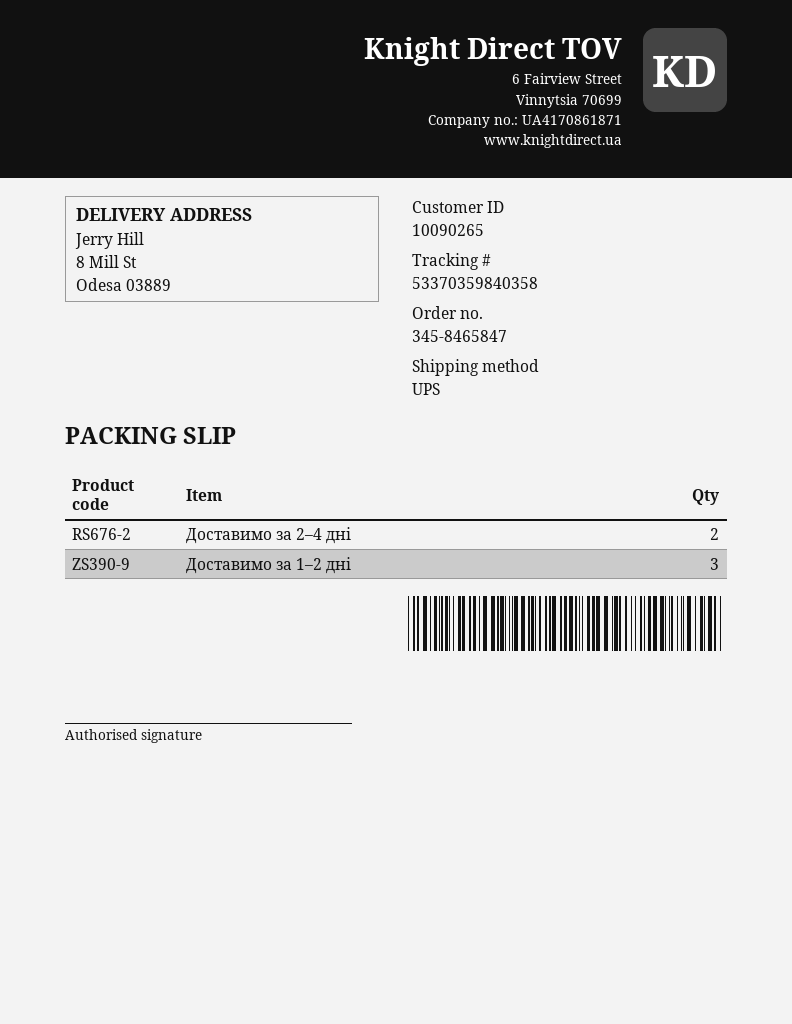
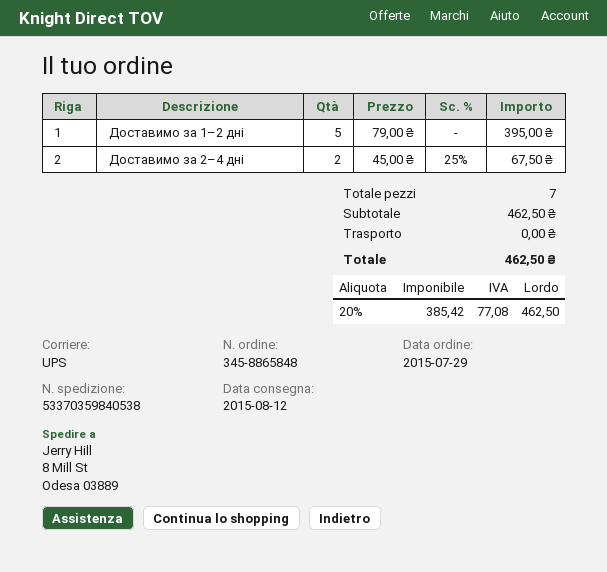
order number: 345-8465847 -> 345-8865848
tracking number: 53370359840358 -> 53370359840538
Доставимо за 1–2 дні: 3 -> 5

